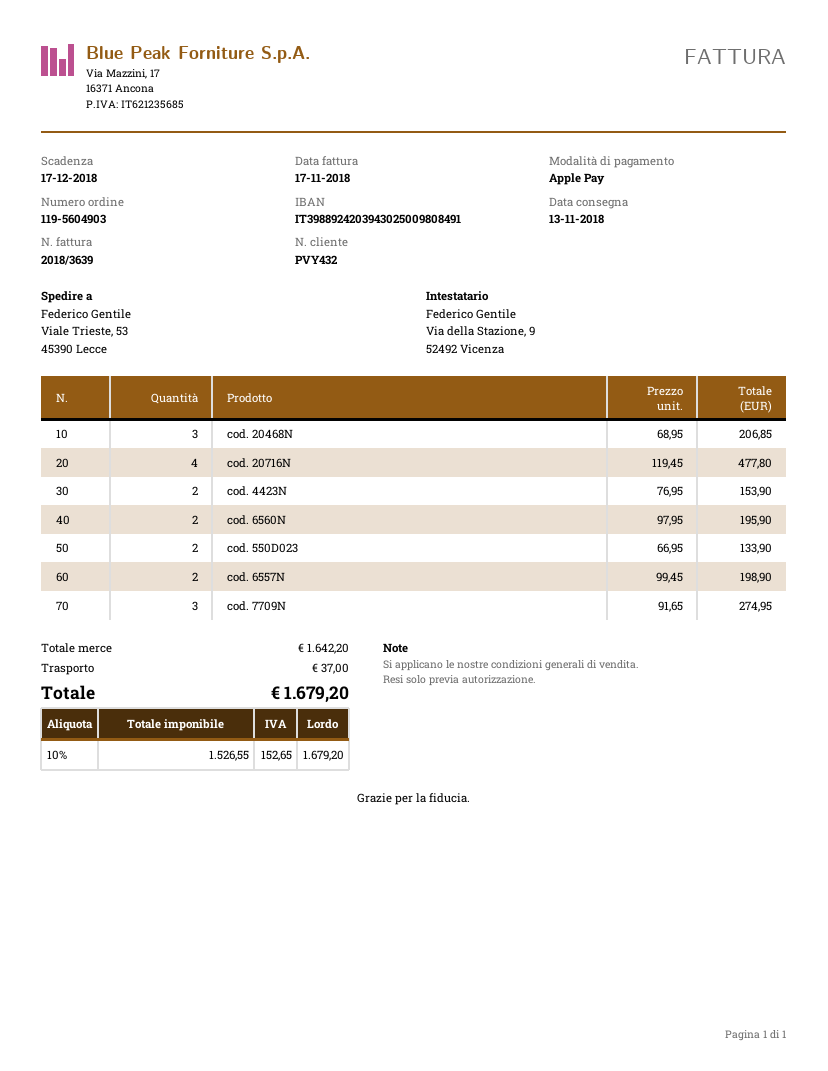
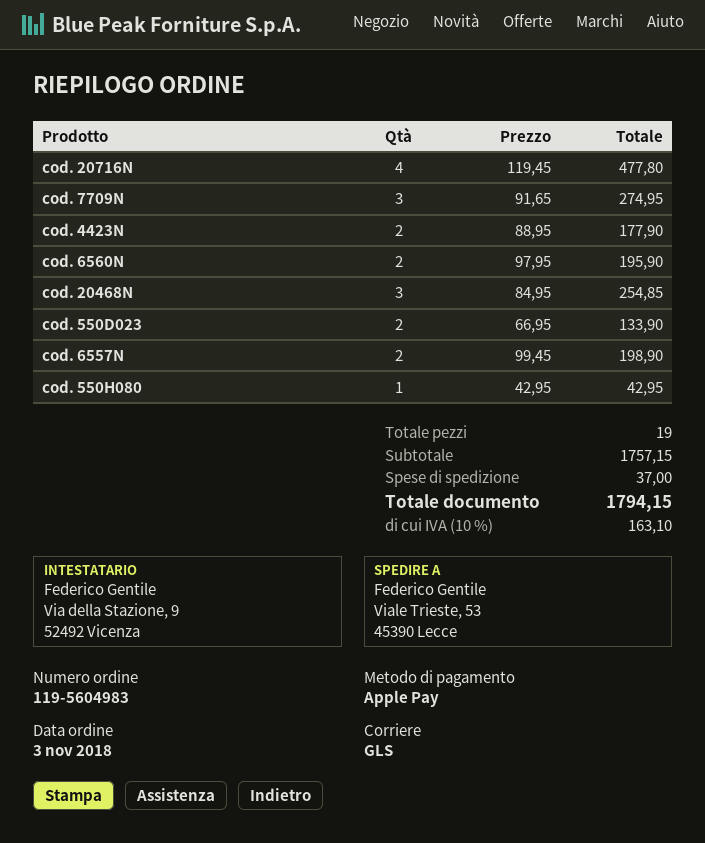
order number: 119-5604903 -> 119-5604983
cod. 20468N: 3 x 68.95 = 206.85 -> 3 x 84.95 = 254.85
cod. 4423N: 2 x 76.95 = 153.90 -> 2 x 88.95 = 177.90
cod. 550H080: none -> 1 x 42.95 = 42.95
subtotal: 1642.20 -> 1757.15
tax: 10% = 152.65 -> 10% = 163.10
total: 1679.20 -> 1794.15

